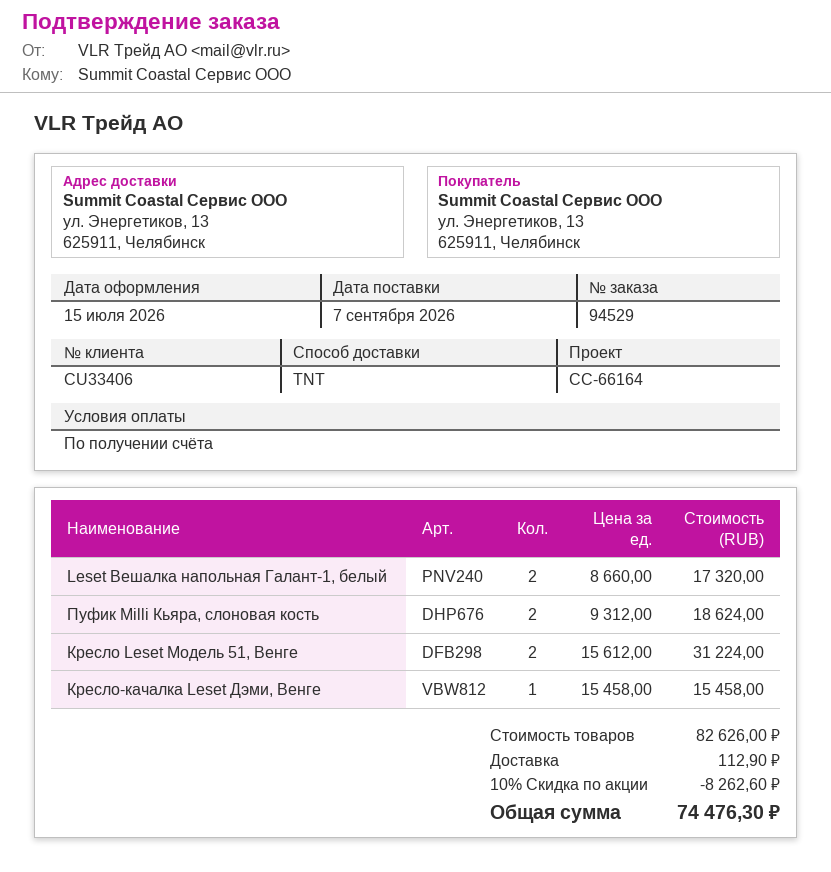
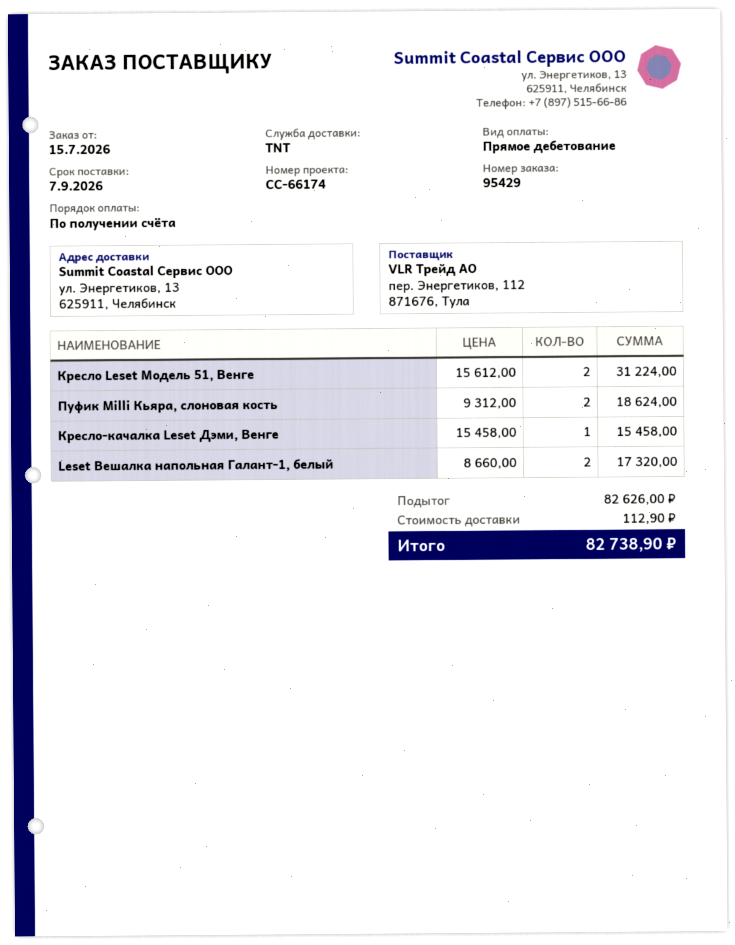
order number: 94529 -> 95429
reference: CC-66164 -> CC-66174
discount: 10% = 8262.60 -> none
total: 74476.30 -> 82738.90

